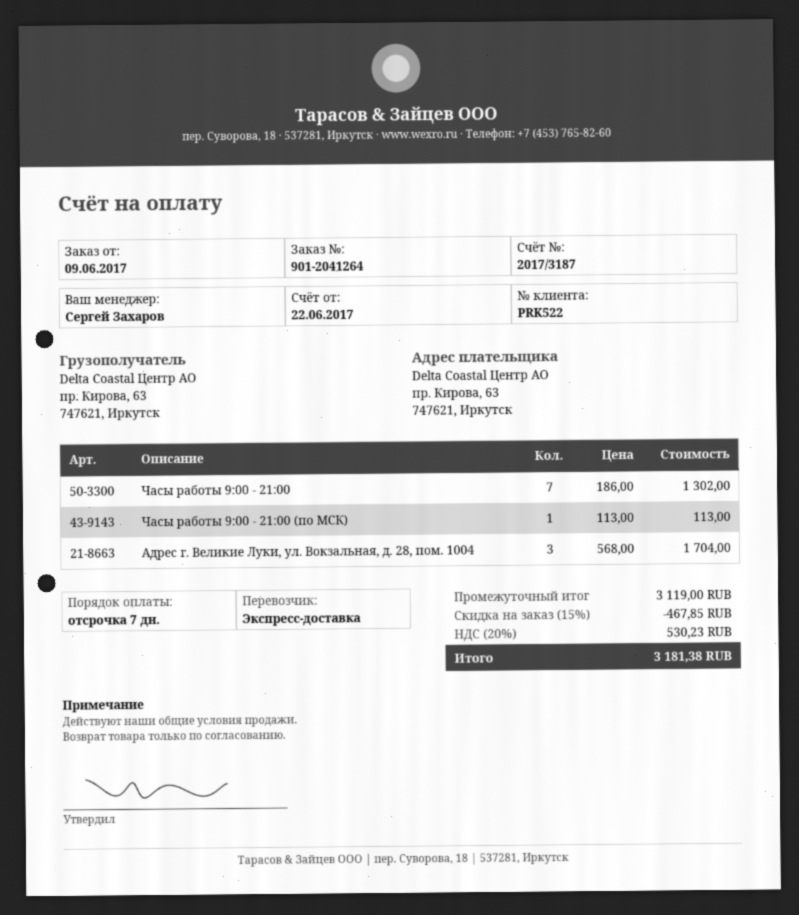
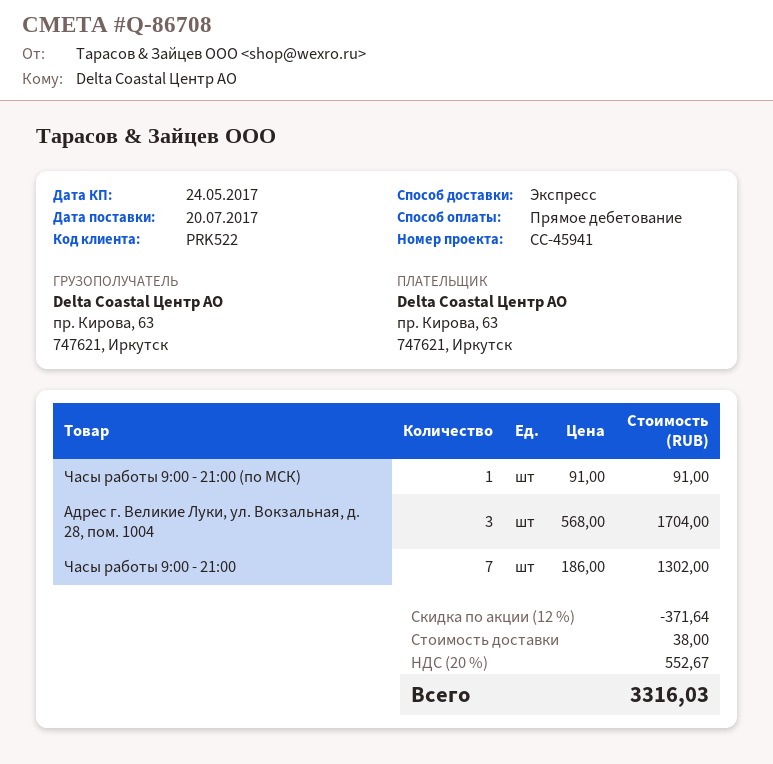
Часы работы 9:00 - 21:00 (по МСК): 1 x 113.00 = 113.00 -> 1 x 91.00 = 91.00
discount: 15% = 467.85 -> 12% = 371.64
shipping: none -> 38.00
tax: 20% = 530.23 -> 20% = 552.67
total: 3181.38 -> 3316.03

